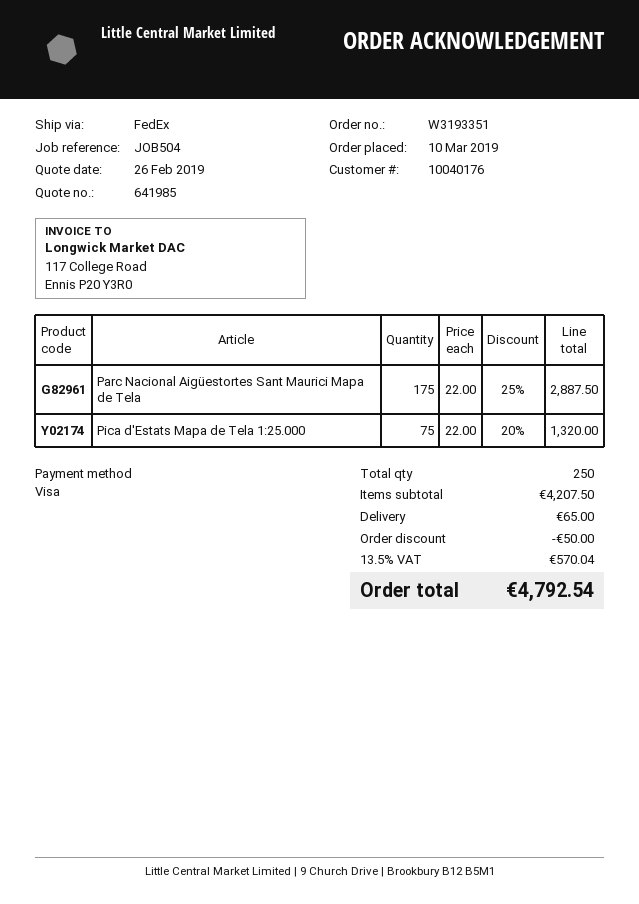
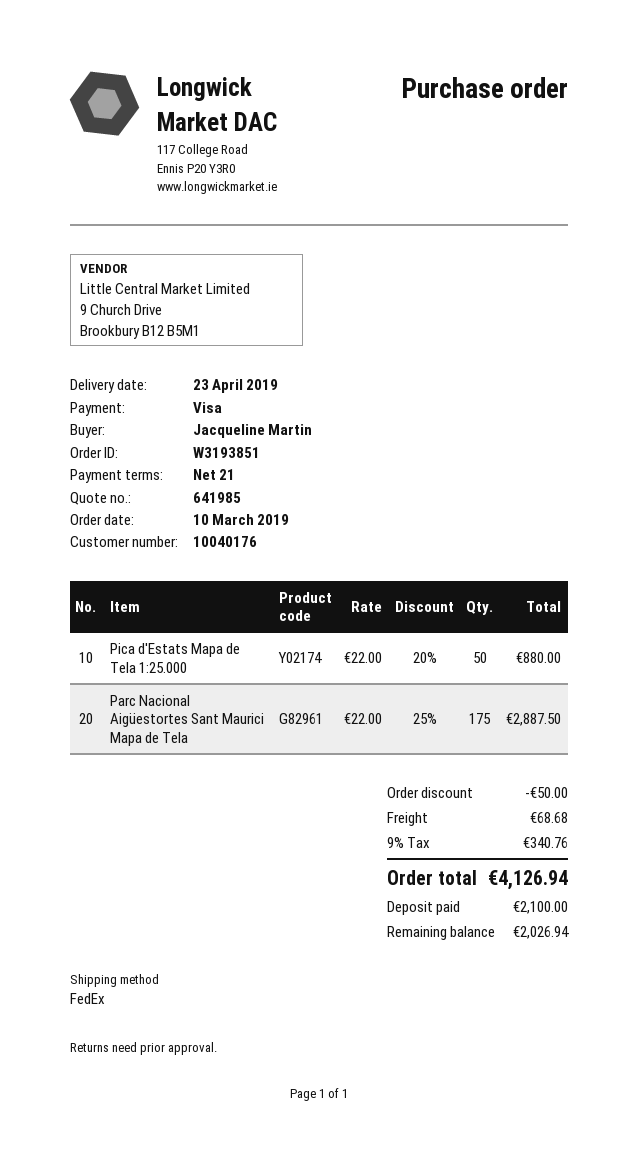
order number: W3193351 -> W3193851
Pica d'Estats Mapa de Tela 1:25.000: 75 x 22.00 - 20% = 1320.00 -> 50 x 22.00 - 20% = 880.00
shipping: 65.00 -> 68.68
tax: 13.5% = 570.04 -> 9% = 340.76
total: 4792.54 -> 4126.94

